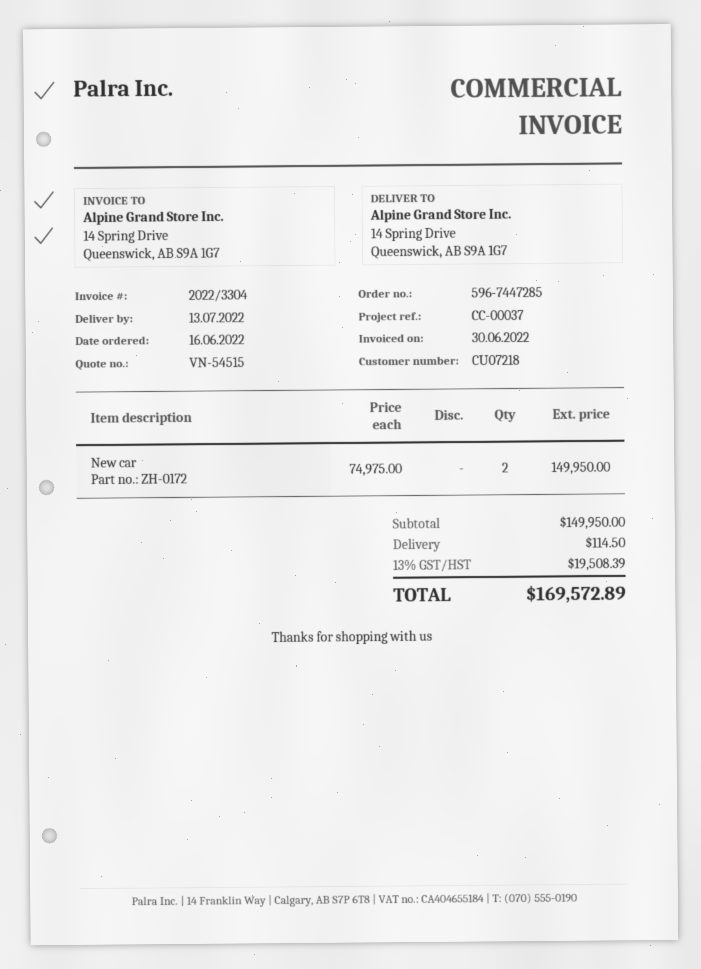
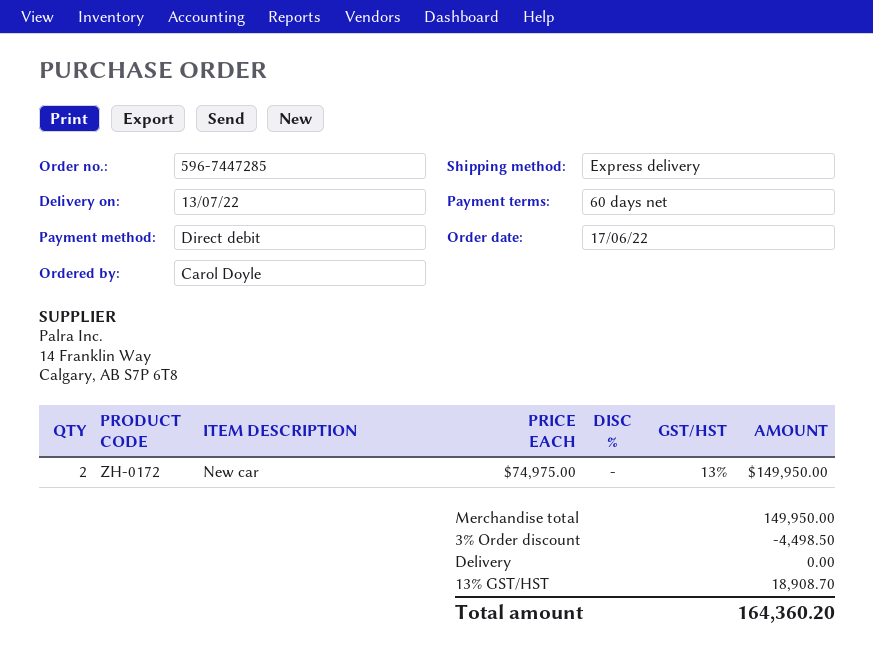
order date: 2022-06-16 -> 2022-06-17
discount: none -> 3% = 4498.50
shipping: 114.50 -> 0.00
tax: 13% = 19508.39 -> 13% = 18908.70
total: 169572.89 -> 164360.20

